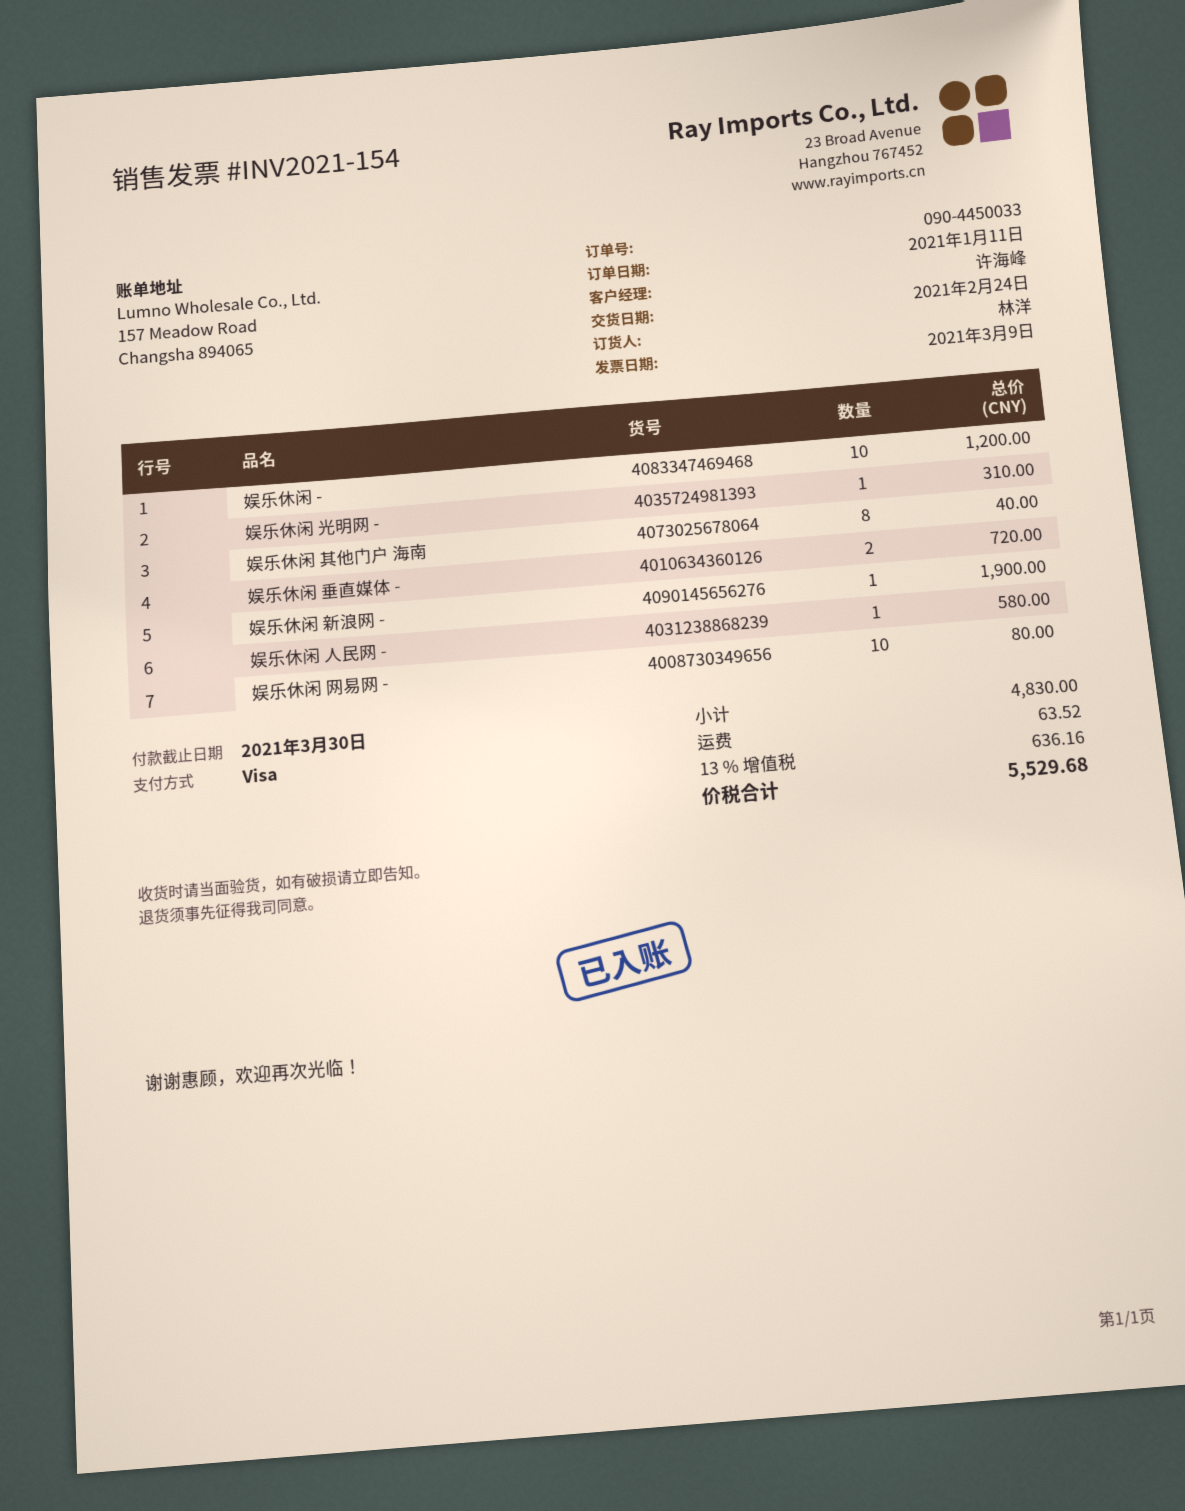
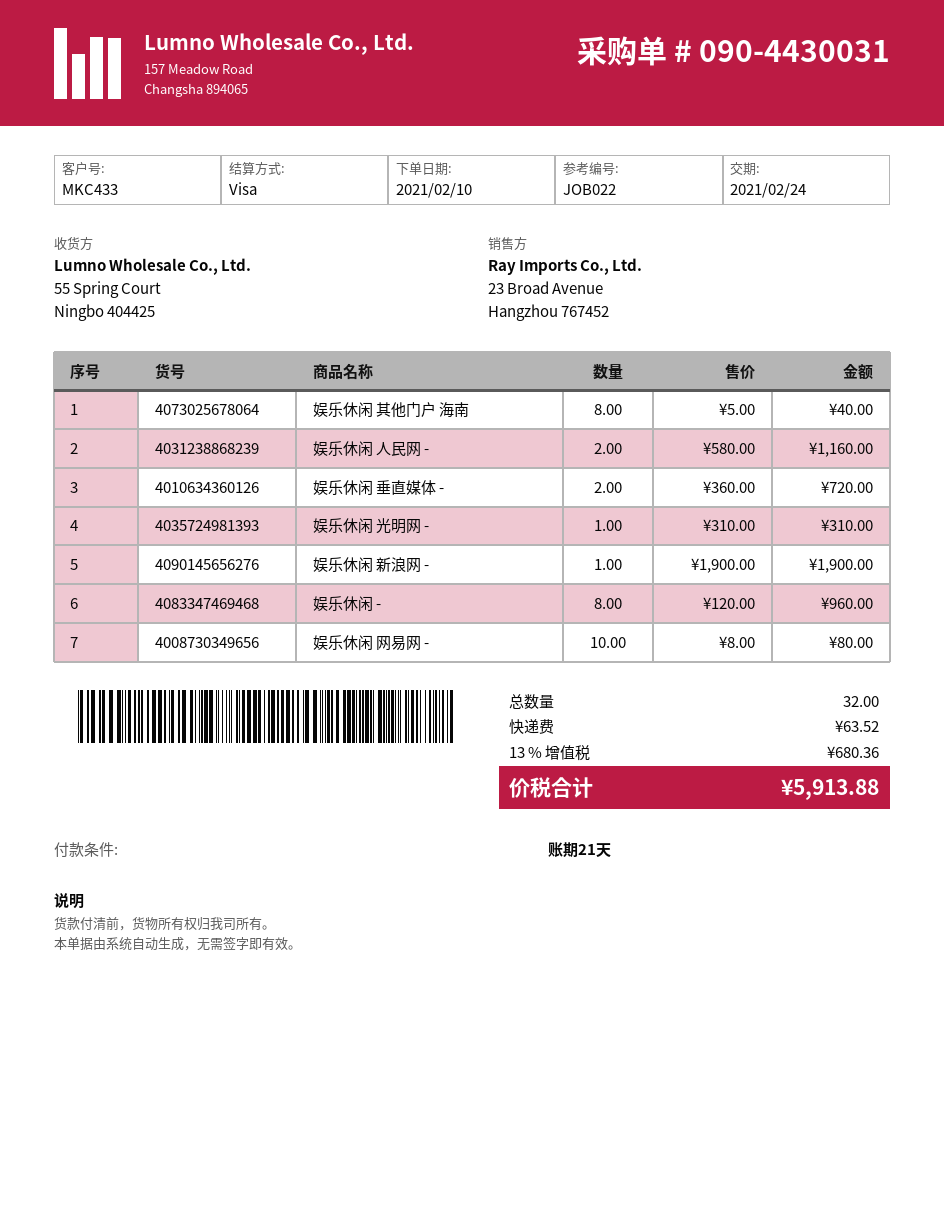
order number: 090-4450033 -> 090-4430031
order date: 2021-01-11 -> 2021-02-10
娱乐休闲 -: 10 for 1200.00 -> 8 for 960.00
娱乐休闲 人民网 -: 1 for 580.00 -> 2 for 1160.00
tax: 13% = 636.16 -> 13% = 680.36
total: 5529.68 -> 5913.88

